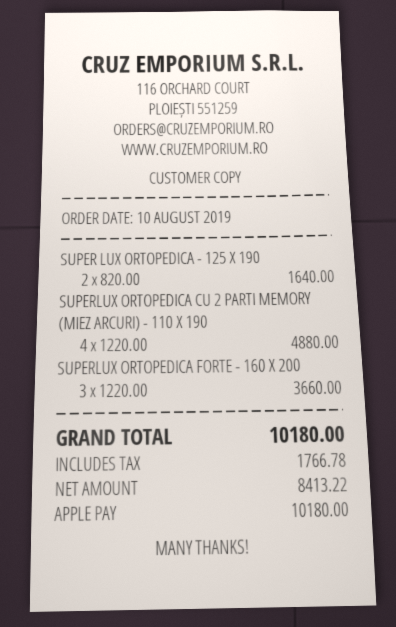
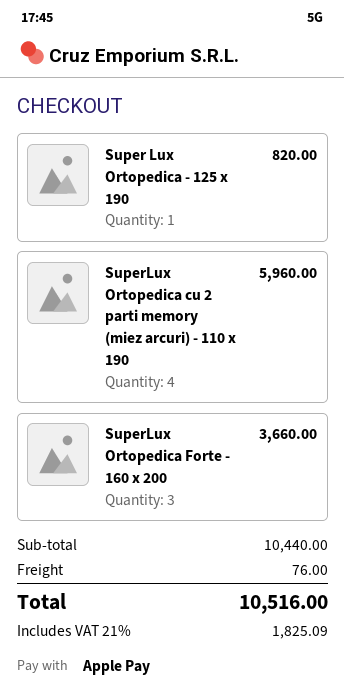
SUPER LUX ORTOPEDICA - 125 X 190: 2 for 1640.00 -> 1 for 820.00
SUPERLUX ORTOPEDICA CU 2 PARTI MEMORY (MIEZ ARCURI) - 110 X 190: 4 for 4880.00 -> 4 for 5960.00
shipping: none -> 76.00
tax: 1766.78 -> 1825.09
total: 10180.00 -> 10516.00

